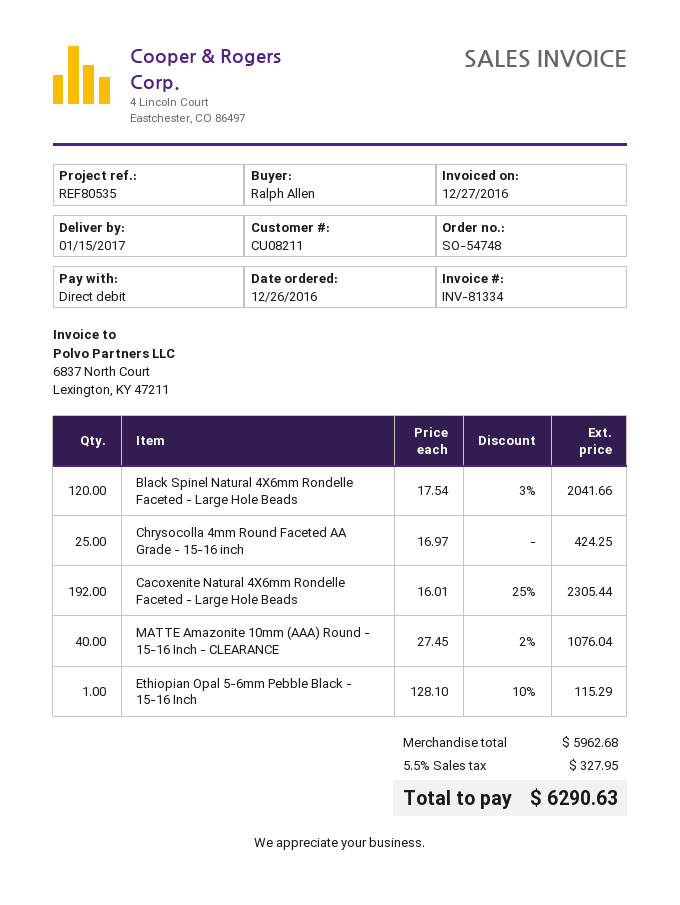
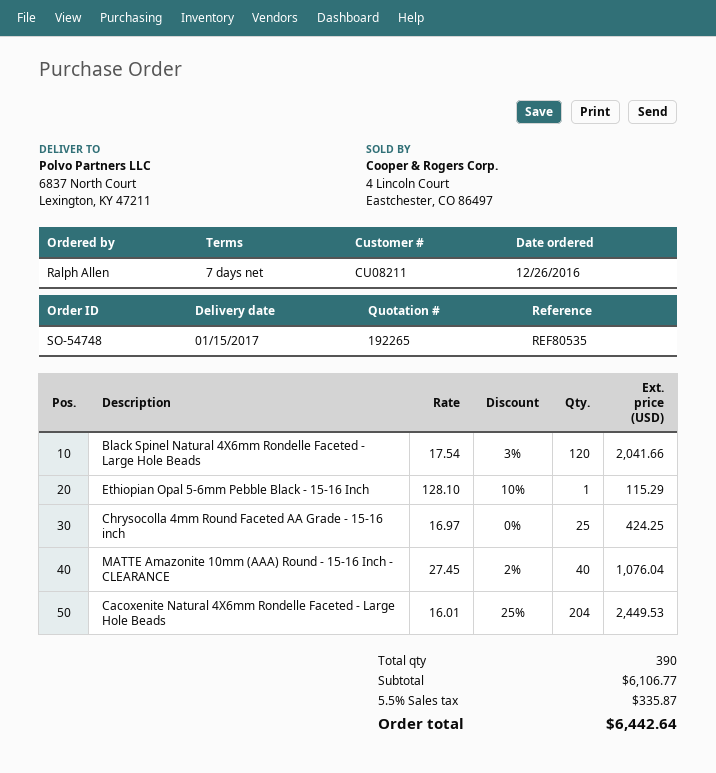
Cacoxenite Natural 4X6mm Rondelle Faceted - Large Hole Beads: 192 x 16.01 - 25% = 2305.44 -> 204 x 16.01 - 25% = 2449.53
subtotal: 5962.68 -> 6106.77
tax: 5.5% = 327.95 -> 5.5% = 335.87
total: 6290.63 -> 6442.64

